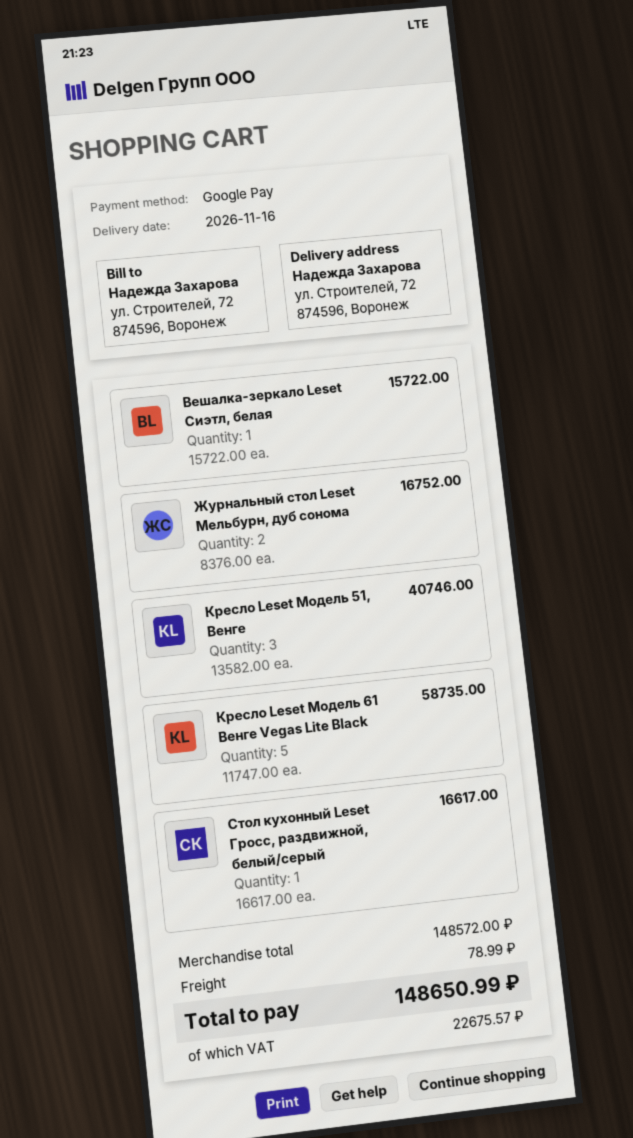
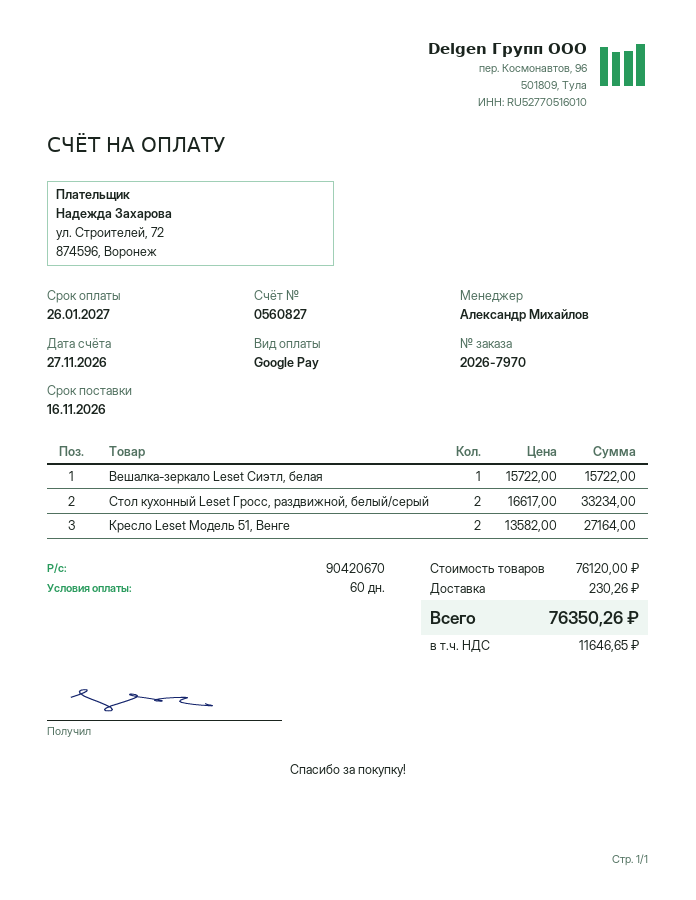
Журнальный стол Leset Мельбурн, дуб сонома: 2 x 8376.00 = 16752.00 -> none
Кресло Leset Модель 51, Венге: 3 x 13582.00 = 40746.00 -> 2 x 13582.00 = 27164.00
Кресло Leset Модель 61 Венге Vegas Lite Black: 5 x 11747.00 = 58735.00 -> none
Стол кухонный Leset Гросс, раздвижной, белый/серый: 1 x 16617.00 = 16617.00 -> 2 x 16617.00 = 33234.00
subtotal: 148572.00 -> 76120.00
shipping: 78.99 -> 230.26
tax: 22675.57 -> 11646.65
total: 148650.99 -> 76350.26

